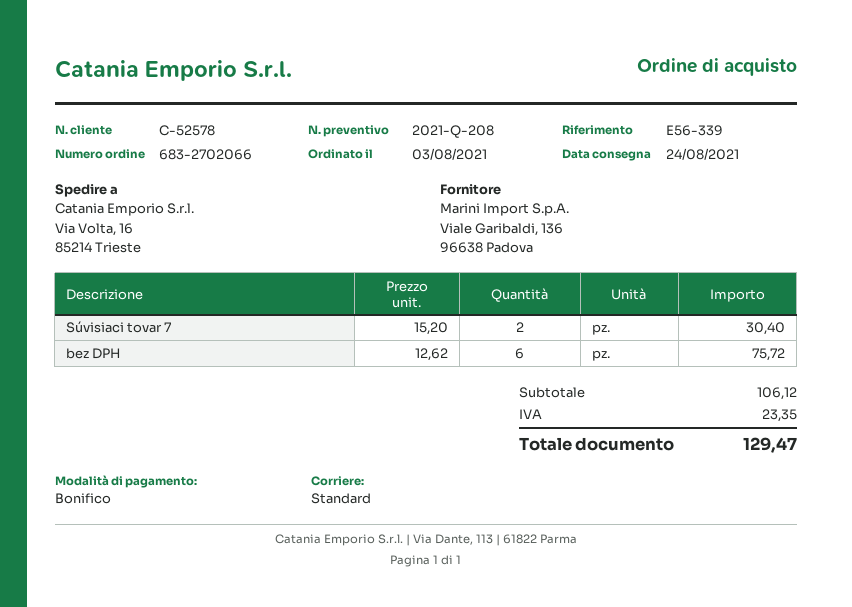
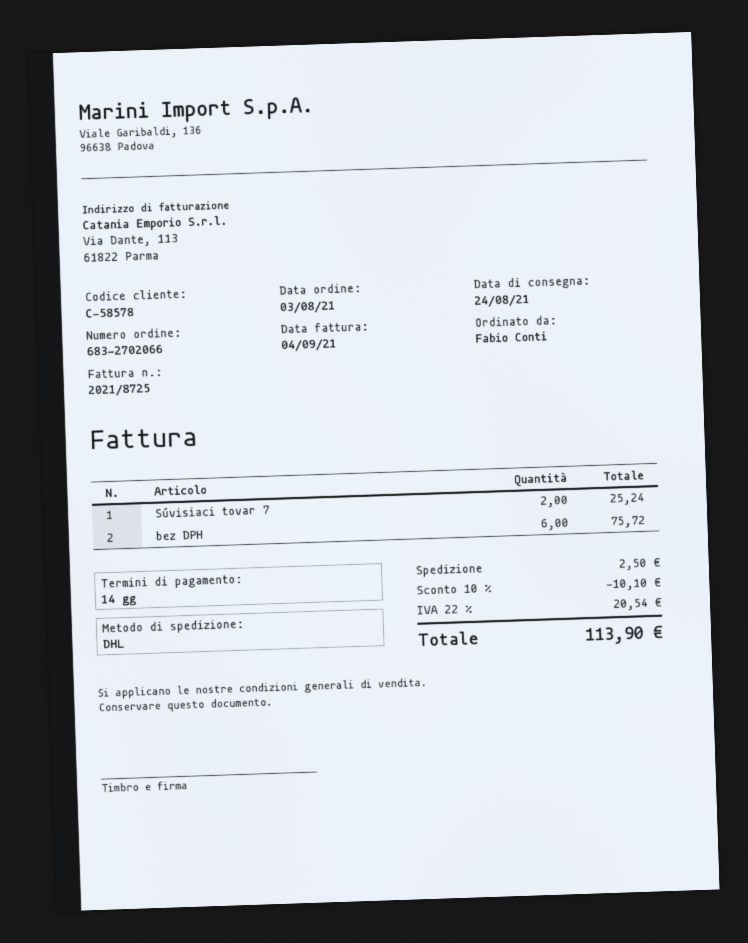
customer number: C-52578 -> C-58578
shipping method: standard -> DHL
Súvisiaci tovar 7: 2 for 30.40 -> 2 for 25.24
discount: none -> 10% = 10.10
shipping: none -> 2.50
tax: 23.35 -> 20.54
total: 129.47 -> 113.90

